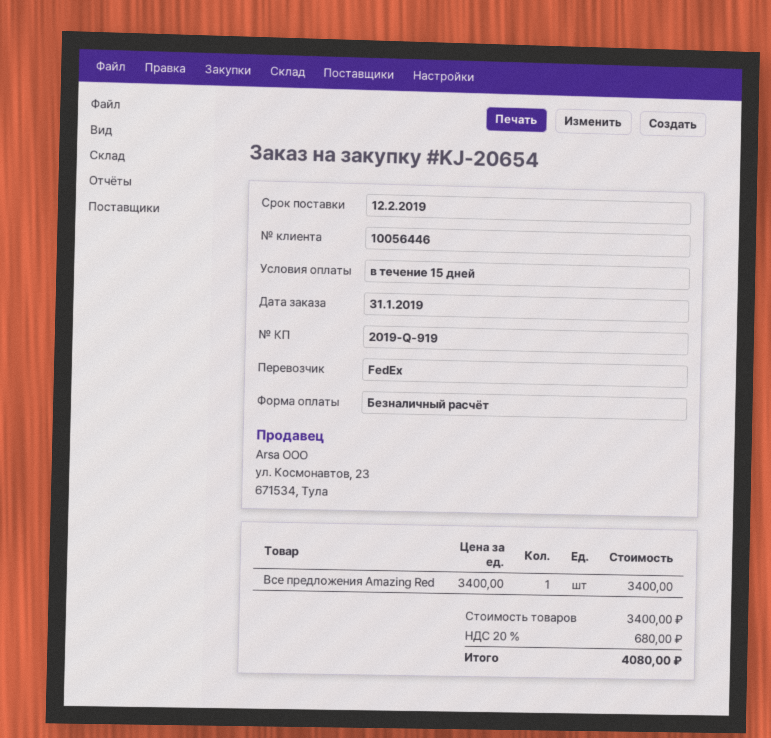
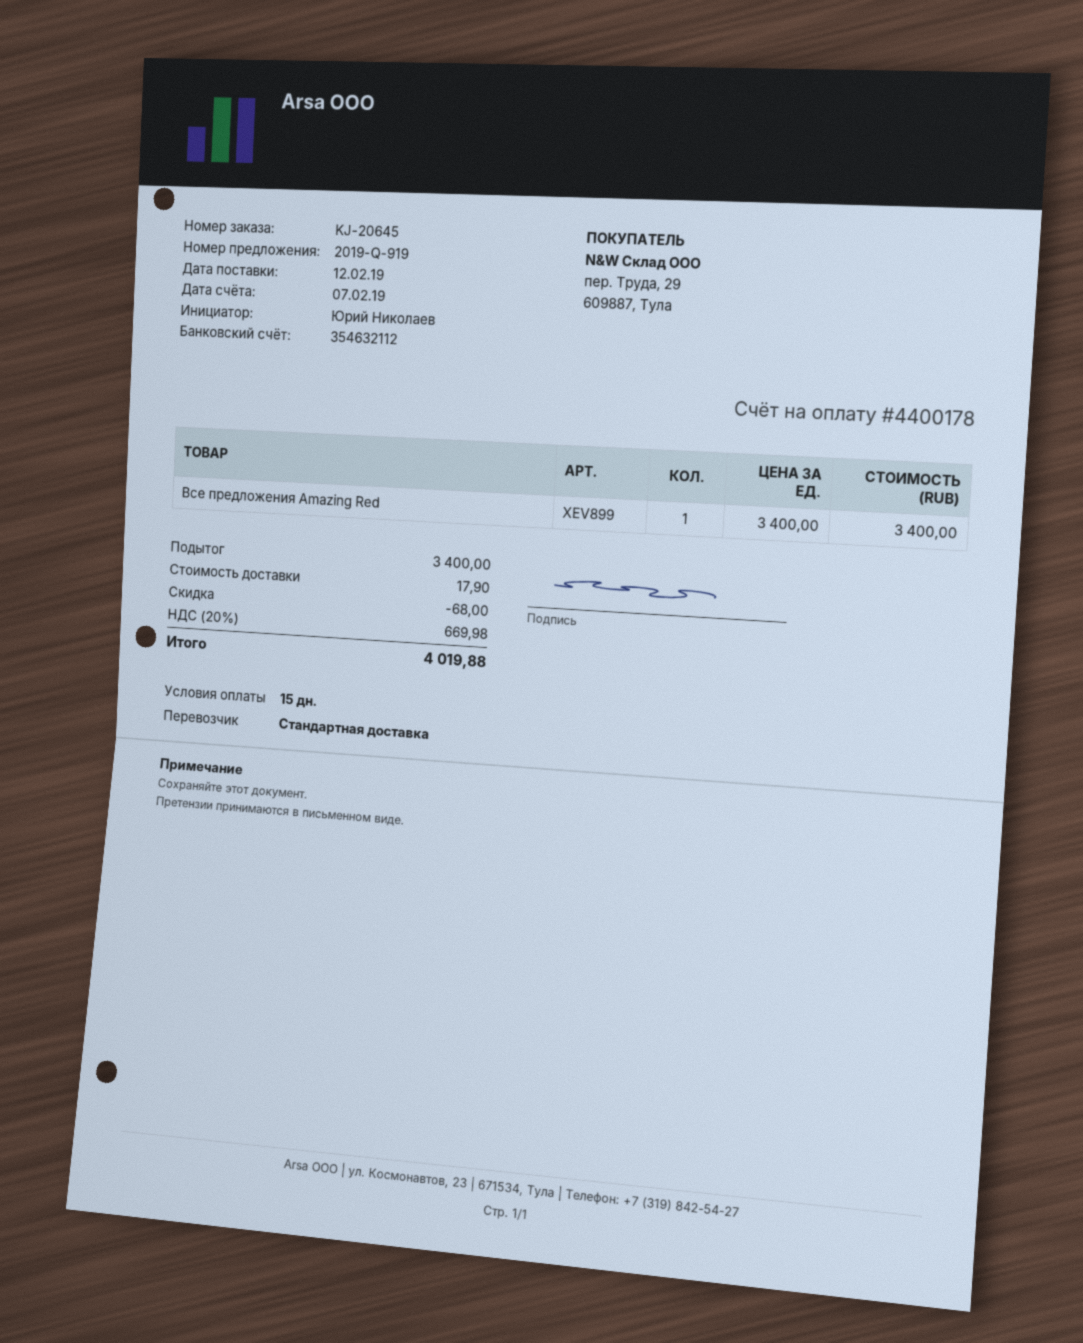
order number: KJ-20654 -> KJ-20645
shipping method: FedEx -> standard
discount: none -> 68.00
shipping: none -> 17.90
tax: 20% = 680.00 -> 20% = 669.98
total: 4080.00 -> 4019.88

